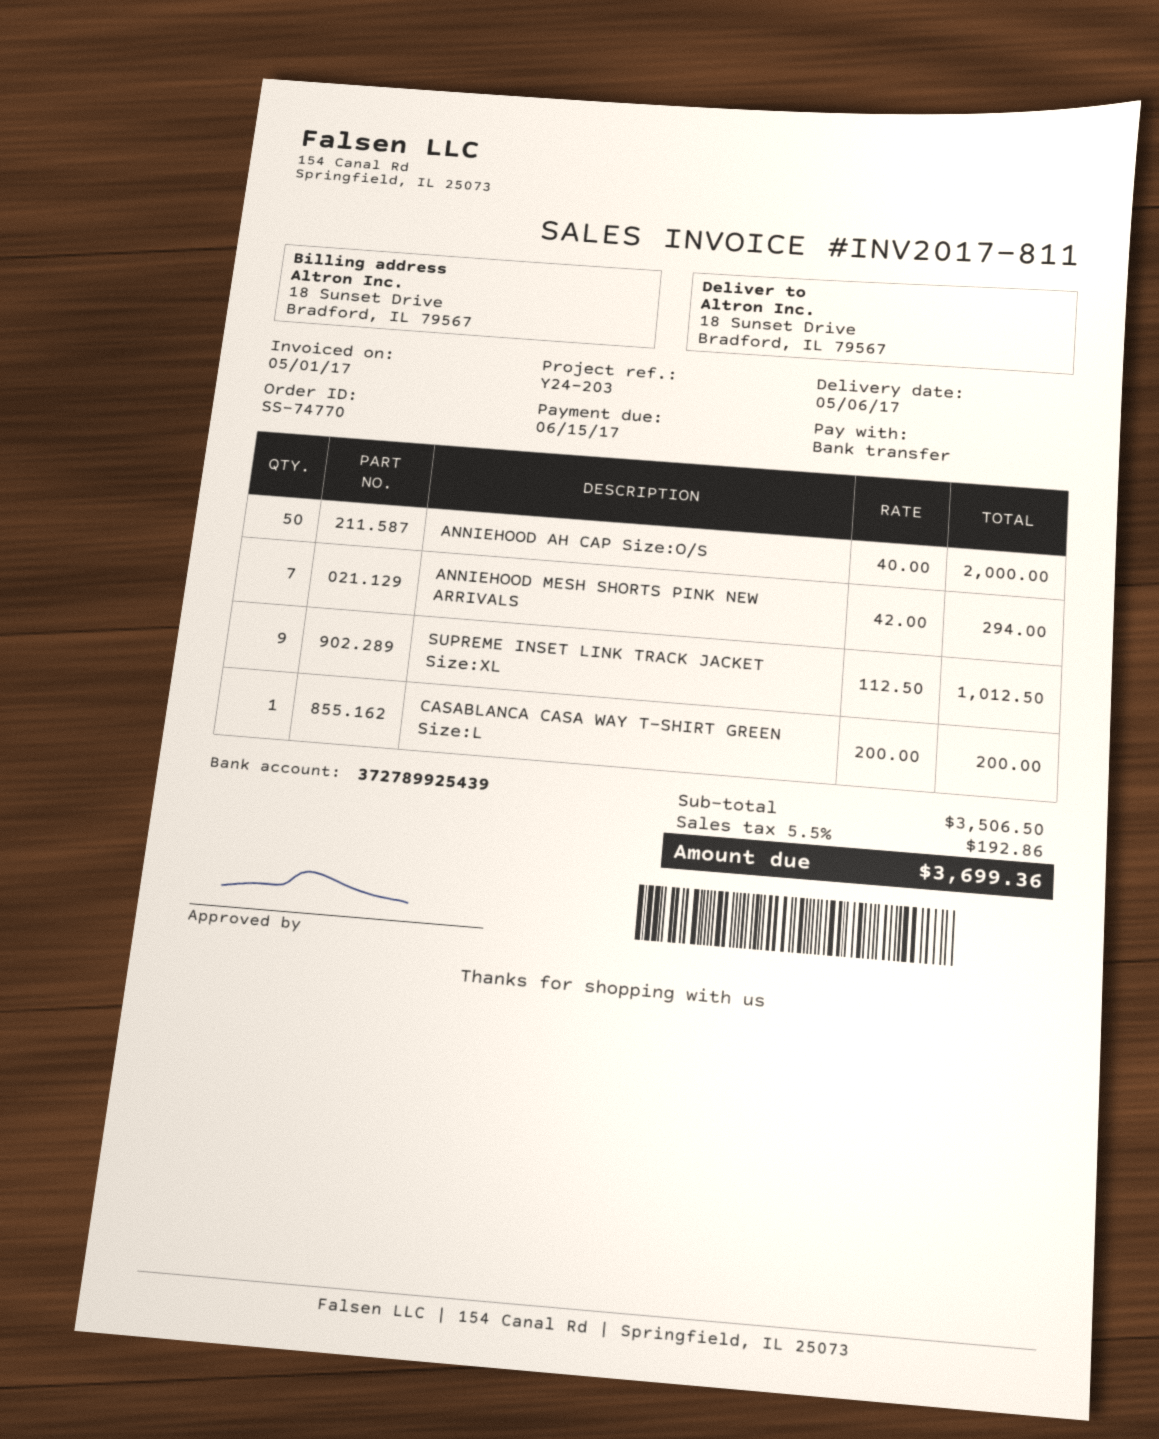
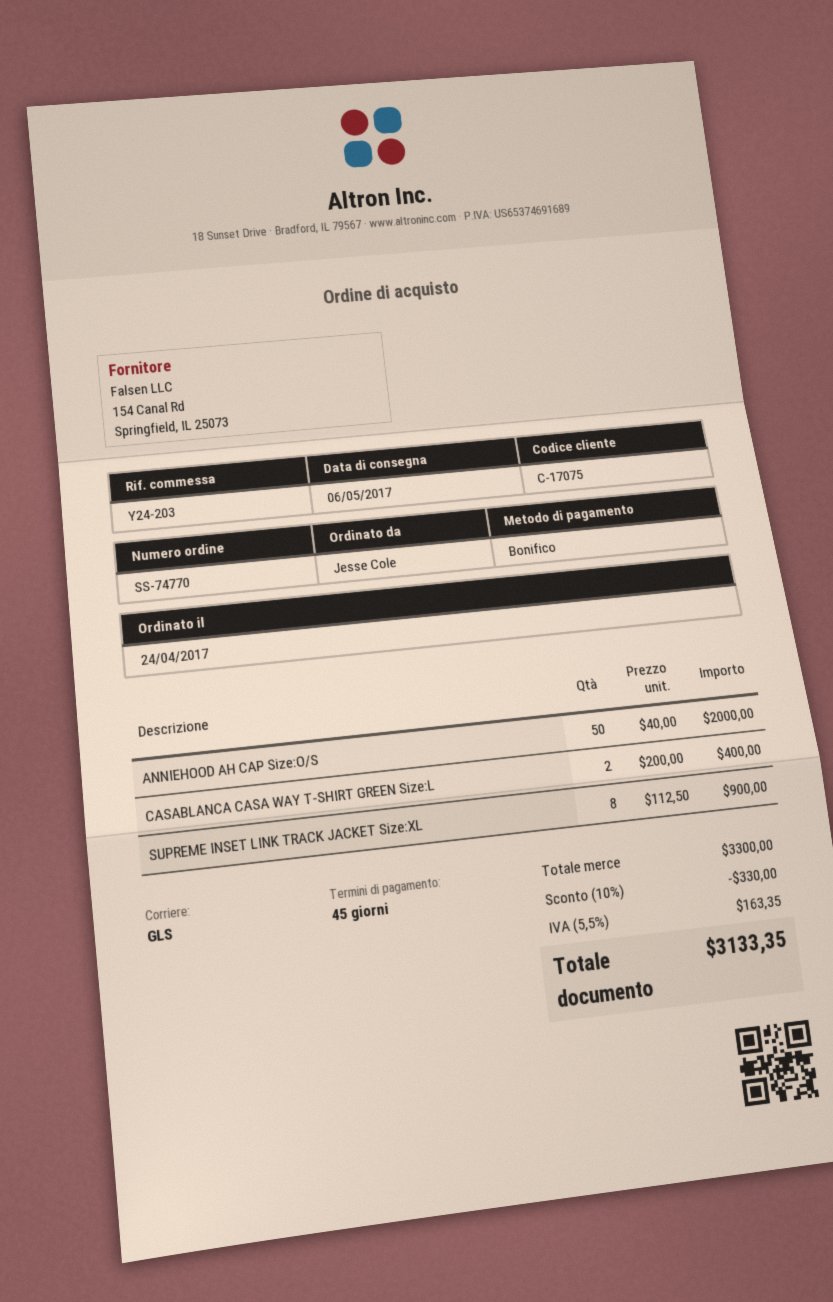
ANNIEHOOD MESH SHORTS PINK NEW ARRIVALS: 7 x 42.00 = 294.00 -> none
SUPREME INSET LINK TRACK JACKET Size:XL: 9 x 112.50 = 1012.50 -> 8 x 112.50 = 900.00
CASABLANCA CASA WAY T-SHIRT GREEN Size:L: 1 x 200.00 = 200.00 -> 2 x 200.00 = 400.00
subtotal: 3506.50 -> 3300.00
discount: none -> 10% = 330.00
tax: 5.5% = 192.86 -> 5.5% = 163.35
total: 3699.36 -> 3133.35

